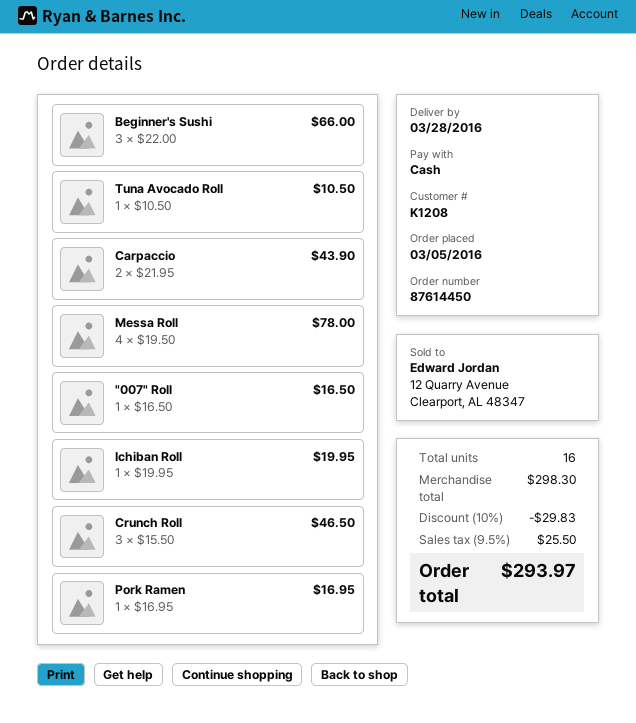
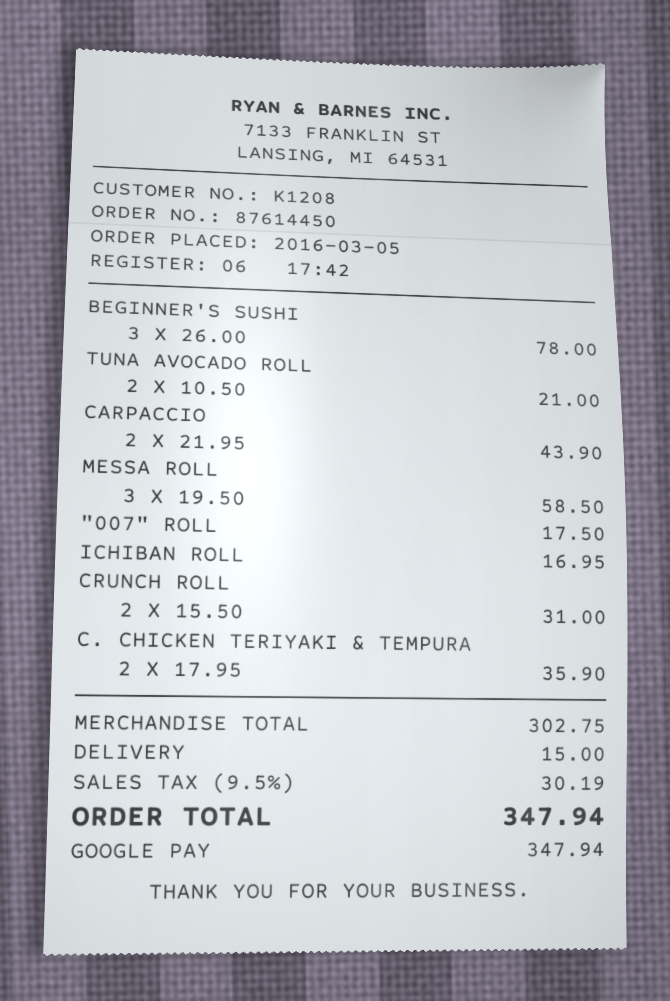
payment method: cash -> Google Pay
Beginner's Sushi: 3 x 22.00 = 66.00 -> 3 x 26.00 = 78.00
Tuna Avocado Roll: 1 x 10.50 = 10.50 -> 2 x 10.50 = 21.00
Messa Roll: 4 x 19.50 = 78.00 -> 3 x 19.50 = 58.50
"007" Roll: 1 x 16.50 = 16.50 -> 1 x 17.50 = 17.50
Ichiban Roll: 1 x 19.95 = 19.95 -> 1 x 16.95 = 16.95
Crunch Roll: 3 x 15.50 = 46.50 -> 2 x 15.50 = 31.00
Pork Ramen: 1 x 16.95 = 16.95 -> none
C. CHICKEN TERIYAKI & TEMPURA: none -> 2 x 17.95 = 35.90
subtotal: 298.30 -> 302.75
discount: 10% = 29.83 -> none
shipping: none -> 15.00
tax: 9.5% = 25.50 -> 9.5% = 30.19
total: 293.97 -> 347.94

